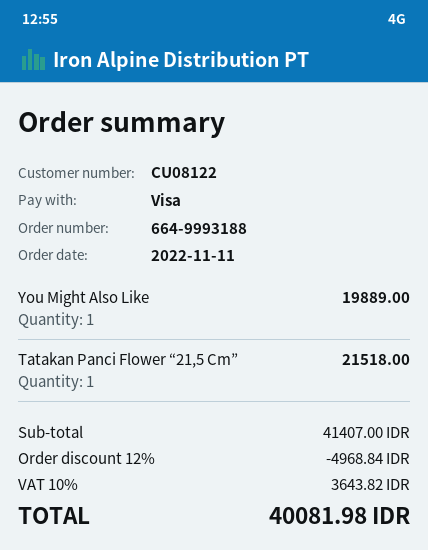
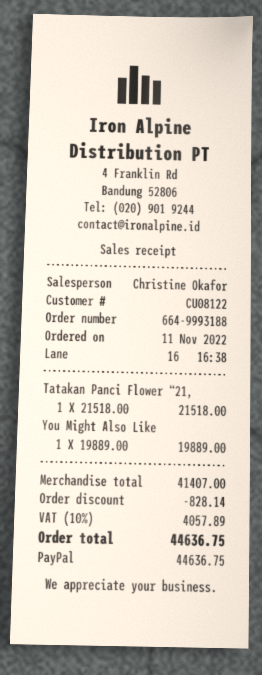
payment method: Visa -> PayPal
discount: 4968.84 -> 828.14
tax: 10% = 3643.82 -> 10% = 4057.89
total: 40081.98 -> 44636.75

